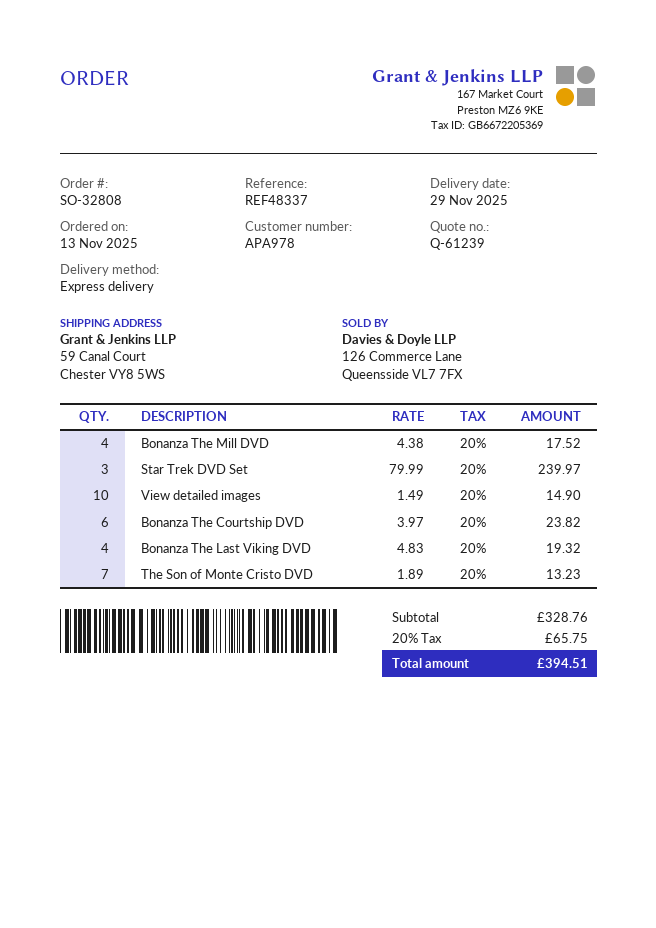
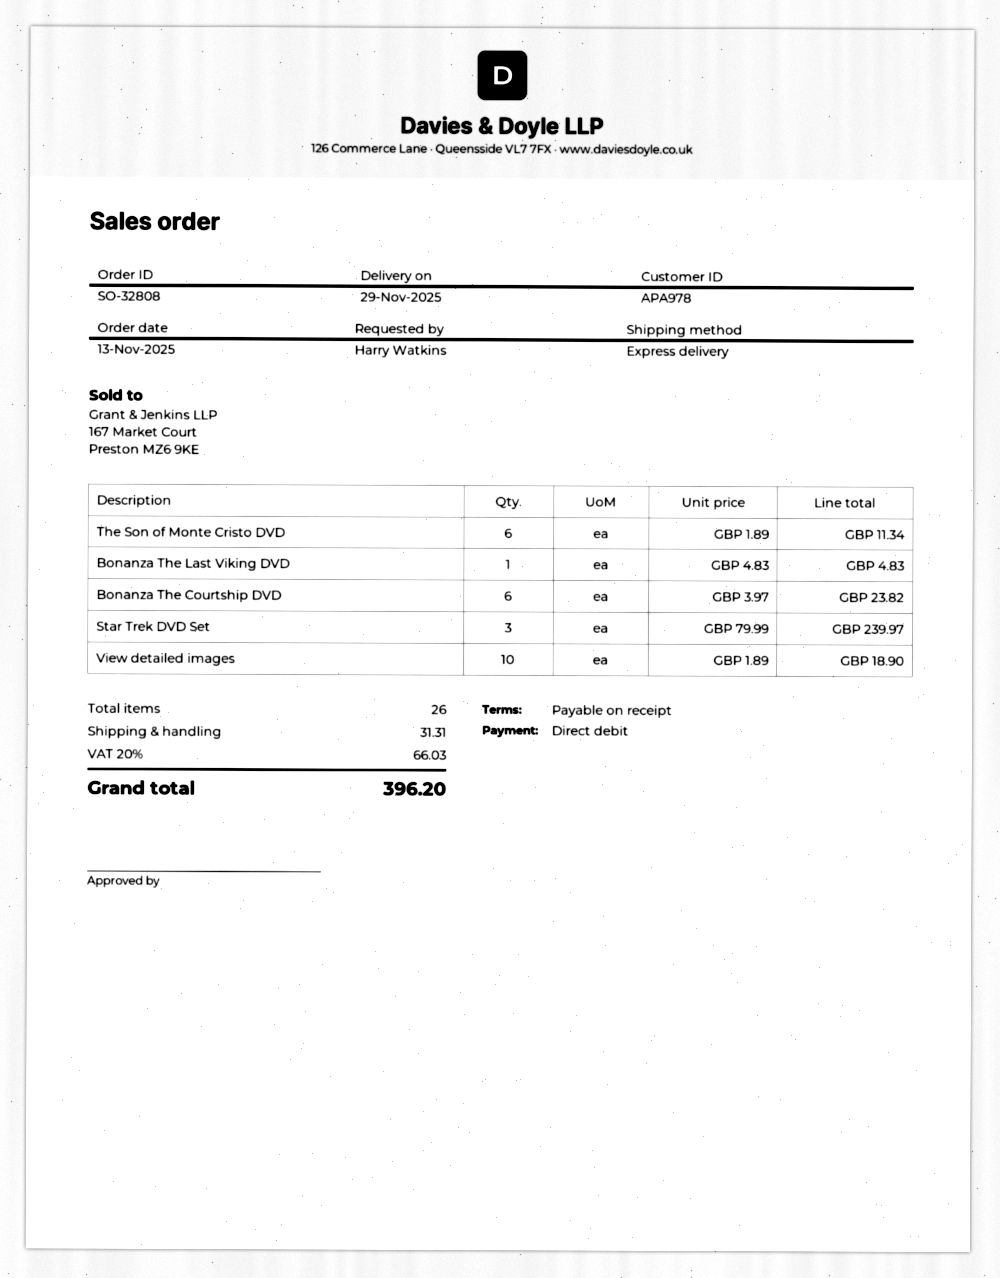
Bonanza The Mill DVD: 4 x 4.38 = 17.52 -> none
View detailed images: 10 x 1.49 = 14.90 -> 10 x 1.89 = 18.90
Bonanza The Last Viking DVD: 4 x 4.83 = 19.32 -> 1 x 4.83 = 4.83
The Son of Monte Cristo DVD: 7 x 1.89 = 13.23 -> 6 x 1.89 = 11.34
shipping: none -> 31.31
tax: 20% = 65.75 -> 20% = 66.03
total: 394.51 -> 396.20

